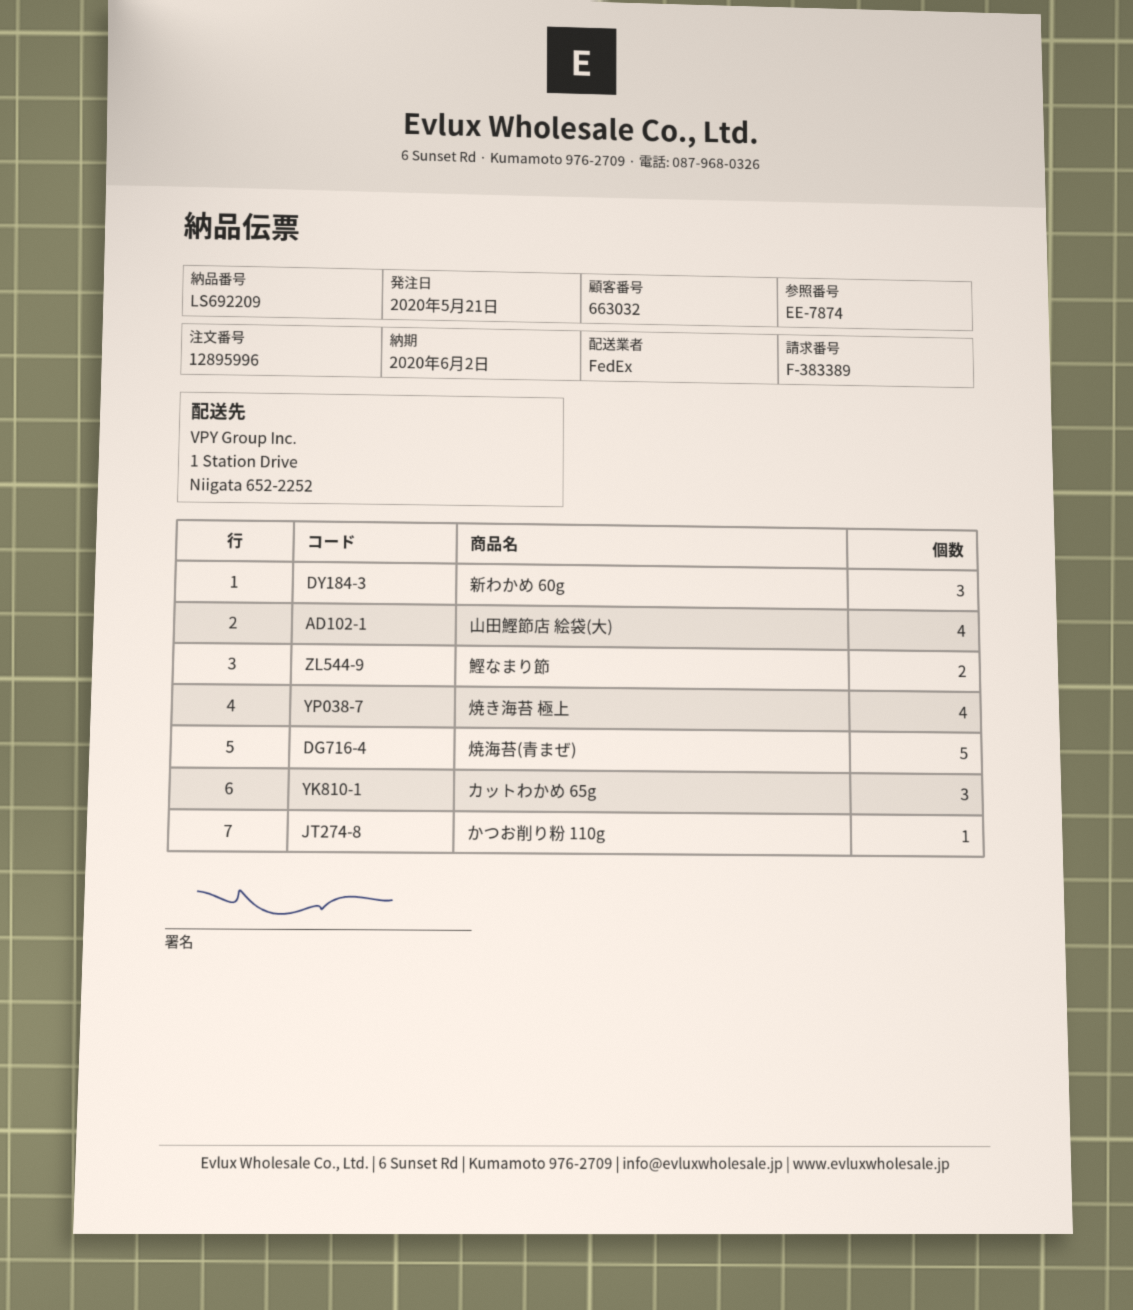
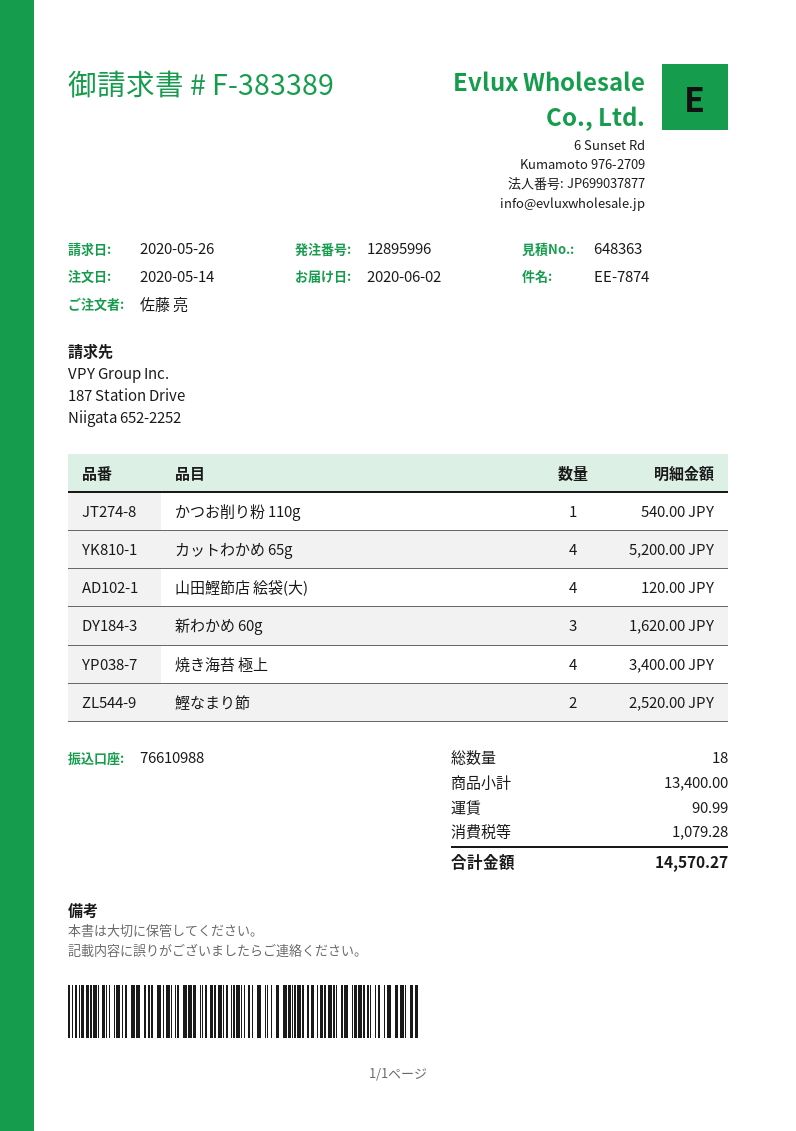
order date: 2020-05-21 -> 2020-05-14
焼海苔(青まぜ): 5 -> none
カットわかめ 65g: 3 -> 4

